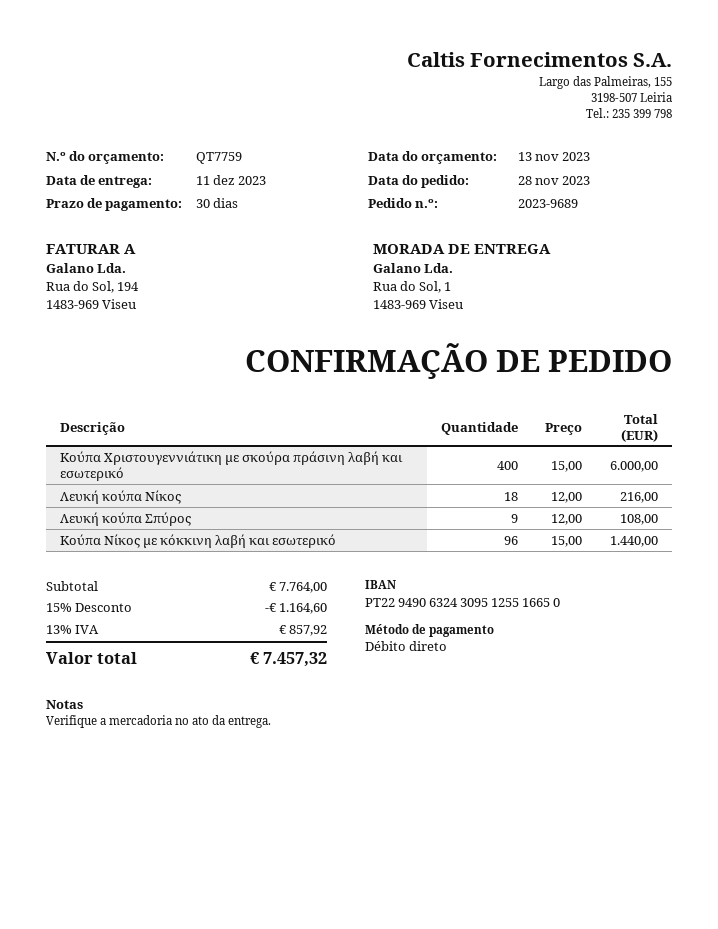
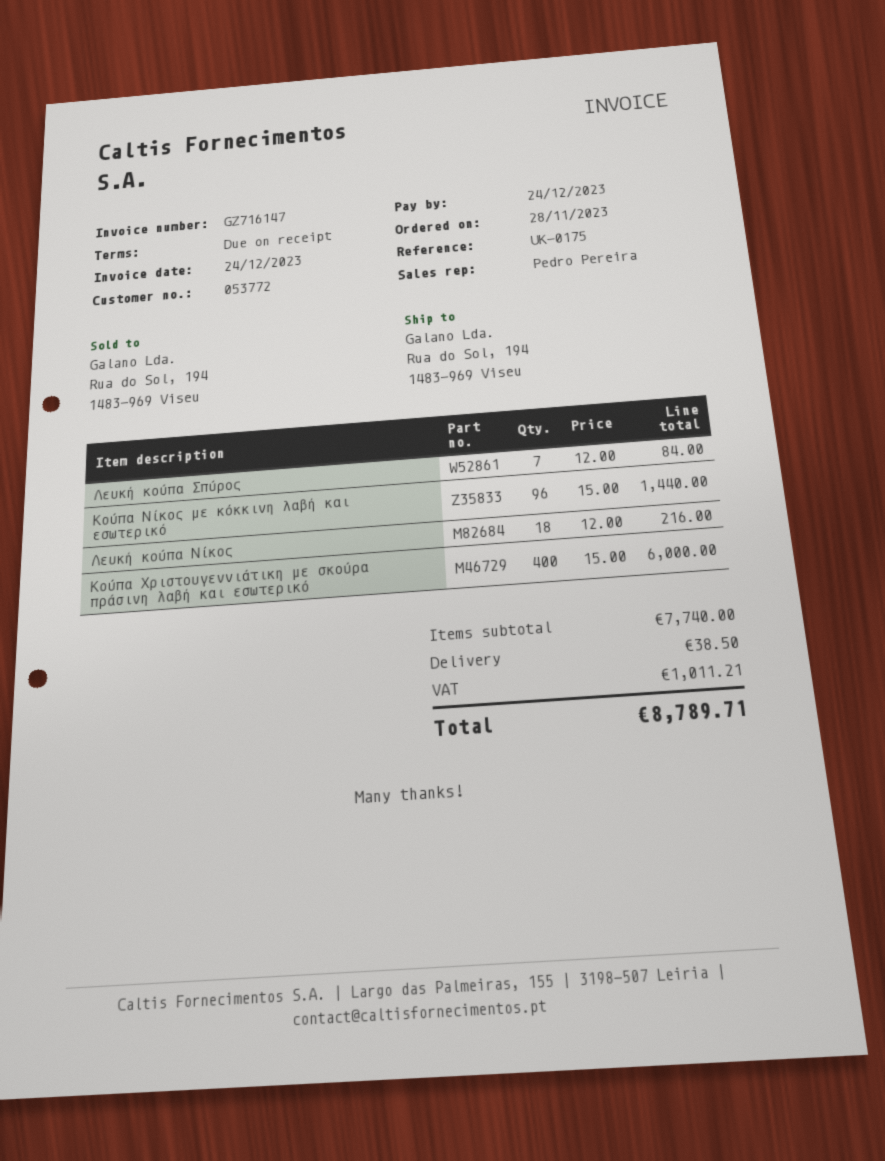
payment terms: 30 days -> on receipt
ship to: Rua do Sol, 1, 1483-969 Viseu -> Rua do Sol, 194, 1483-969 Viseu
Λευκή κούπα Σπύρος: 9 x 12.00 = 108.00 -> 7 x 12.00 = 84.00
subtotal: 7764.00 -> 7740.00
discount: 15% = 1164.60 -> none
shipping: none -> 38.50
tax: 857.92 -> 1011.21
total: 7457.32 -> 8789.71

